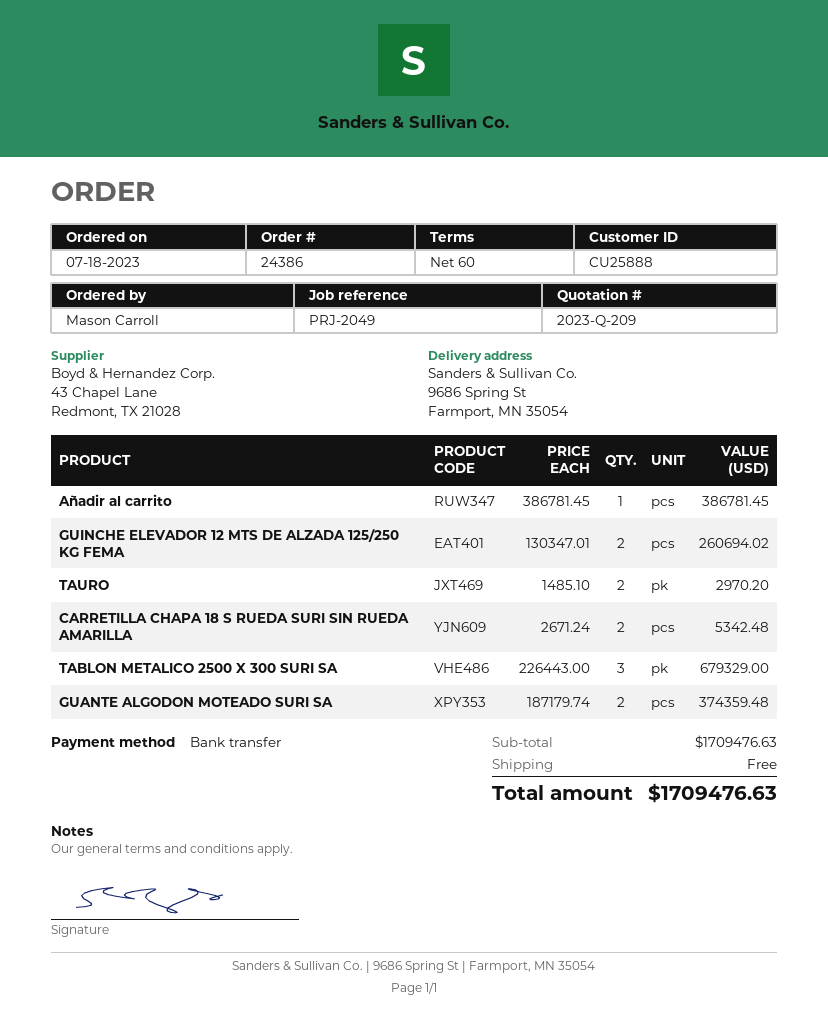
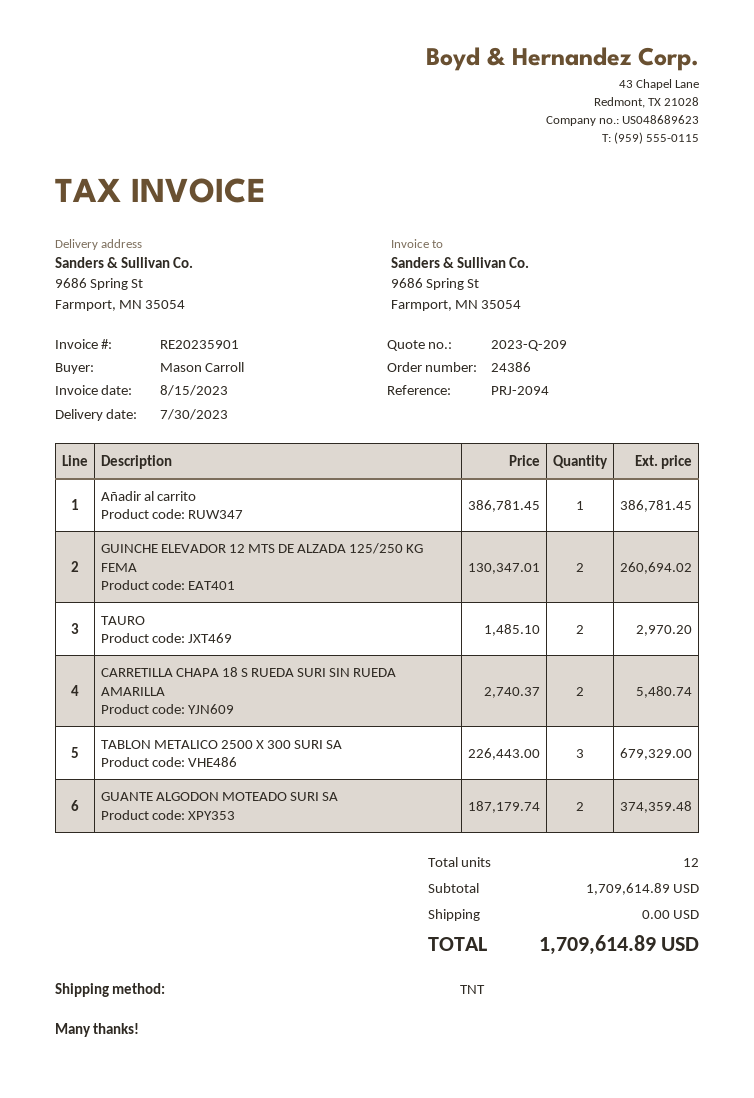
reference: PRJ-2049 -> PRJ-2094
CARRETILLA CHAPA 18 S RUEDA SURI SIN RUEDA AMARILLA: 2 x 2671.24 = 5342.48 -> 2 x 2740.37 = 5480.74
subtotal: 1709476.63 -> 1709614.89
total: 1709476.63 -> 1709614.89

